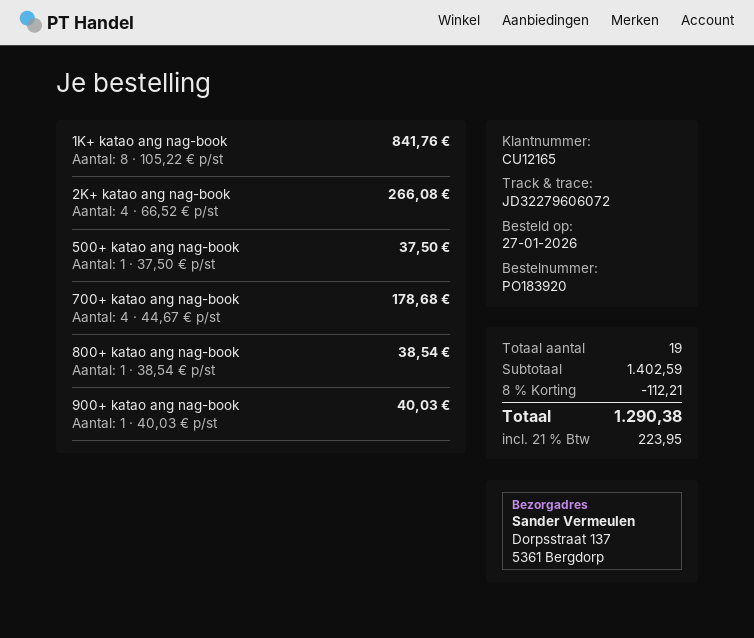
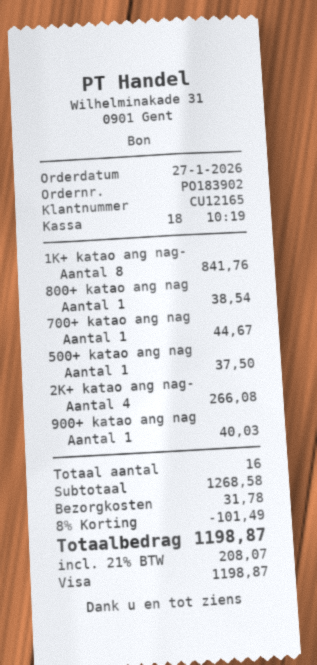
order number: PO183920 -> PO183902
700+ katao ang nag-book: 4 for 178.68 -> 1 for 44.67
total quantity: 19 -> 16
subtotal: 1402.59 -> 1268.58
discount: 8% = 112.21 -> 8% = 101.49
shipping: none -> 31.78
tax: 21% = 223.95 -> 21% = 208.07
total: 1290.38 -> 1198.87

